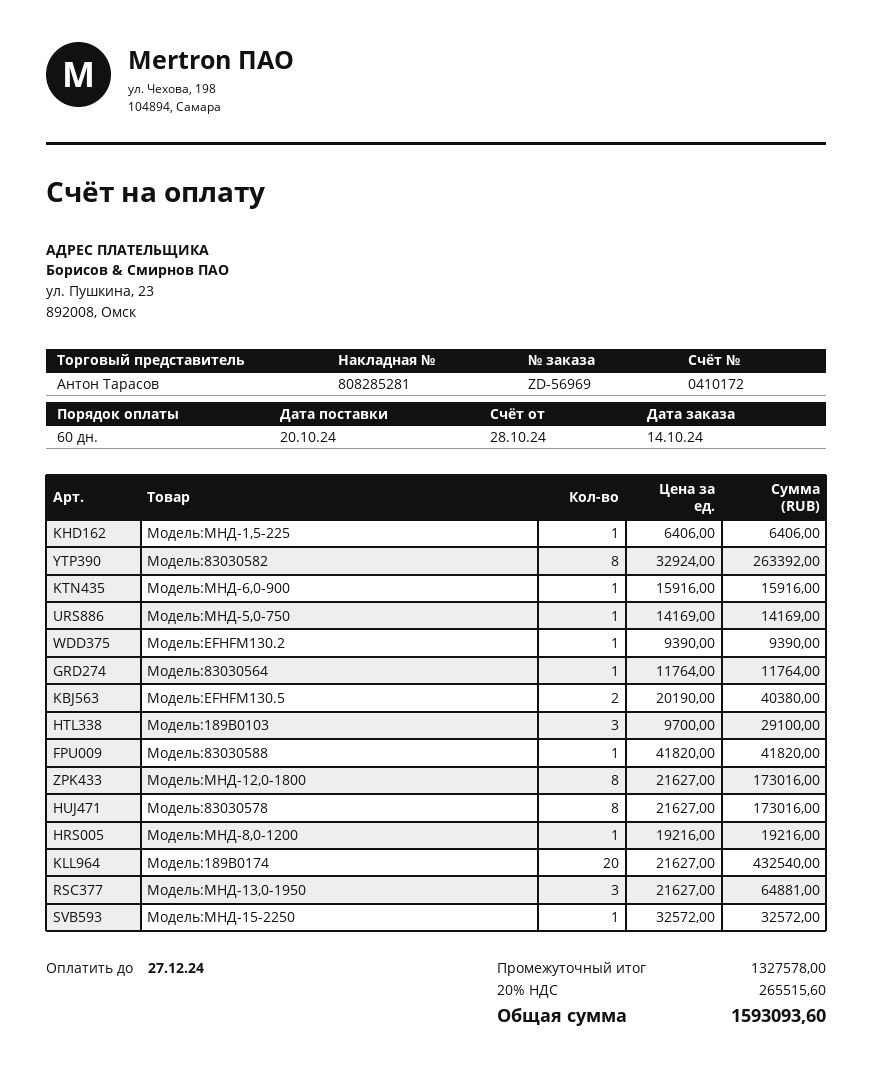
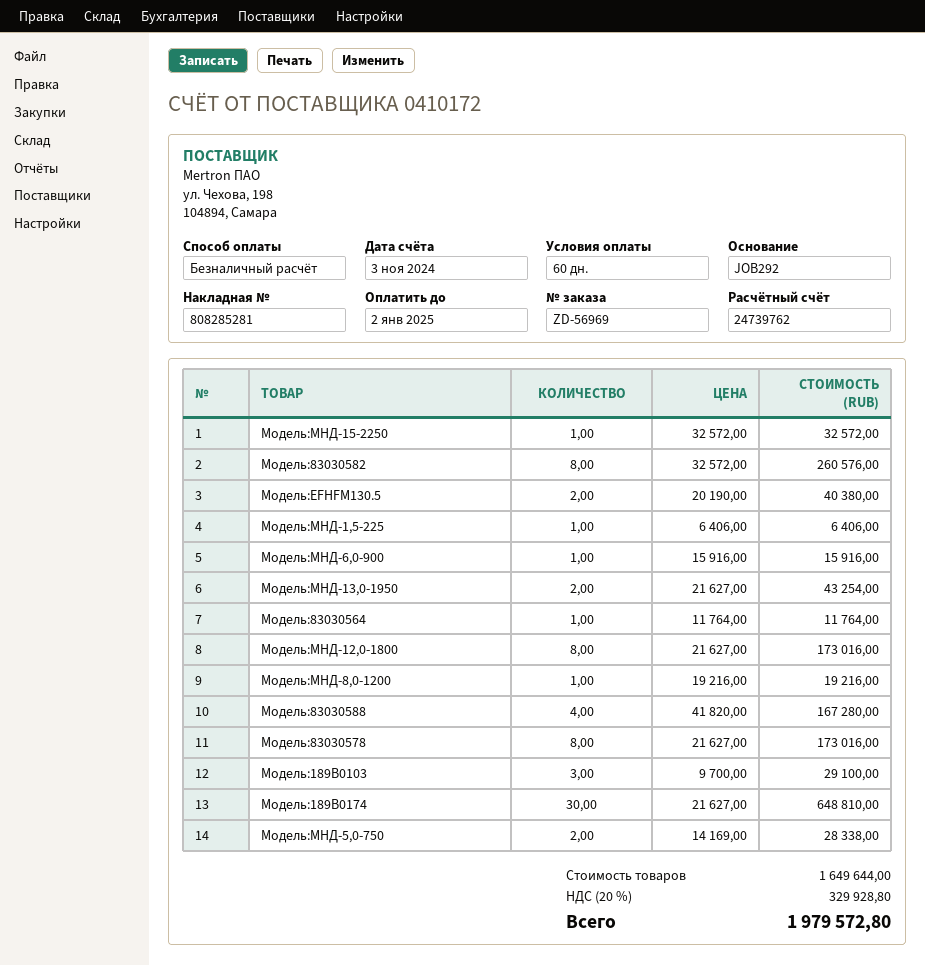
invoice date: 2024-10-28 -> 2024-11-03
due date: 2024-12-27 -> 2025-01-02
Модель:83030582: 8 x 32924.00 = 263392.00 -> 8 x 32572.00 = 260576.00
Модель:МНД-5,0-750: 1 x 14169.00 = 14169.00 -> 2 x 14169.00 = 28338.00
Модель:EFHFM130.2: 1 x 9390.00 = 9390.00 -> none
Модель:83030588: 1 x 41820.00 = 41820.00 -> 4 x 41820.00 = 167280.00
Модель:189B0174: 20 x 21627.00 = 432540.00 -> 30 x 21627.00 = 648810.00
Модель:МНД-13,0-1950: 3 x 21627.00 = 64881.00 -> 2 x 21627.00 = 43254.00
subtotal: 1327578.00 -> 1649644.00
tax: 20% = 265515.60 -> 20% = 329928.80
total: 1593093.60 -> 1979572.80

